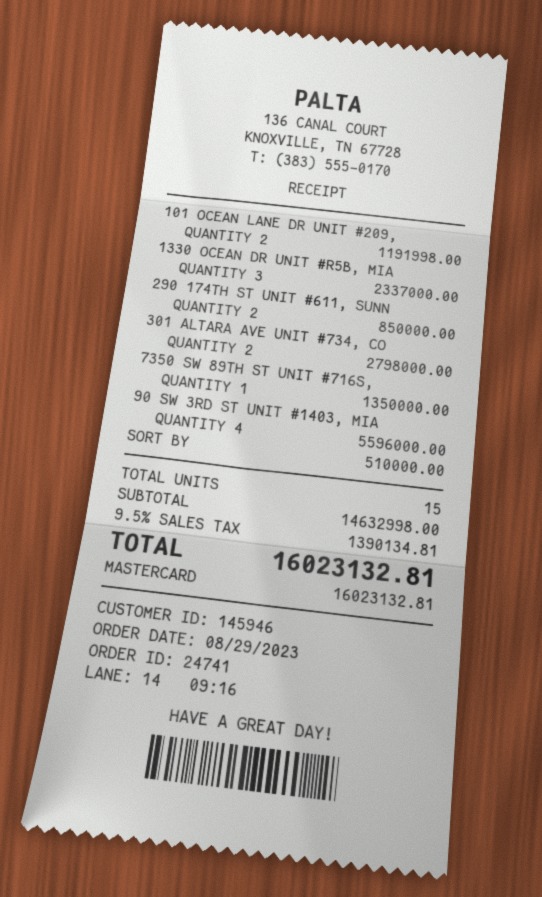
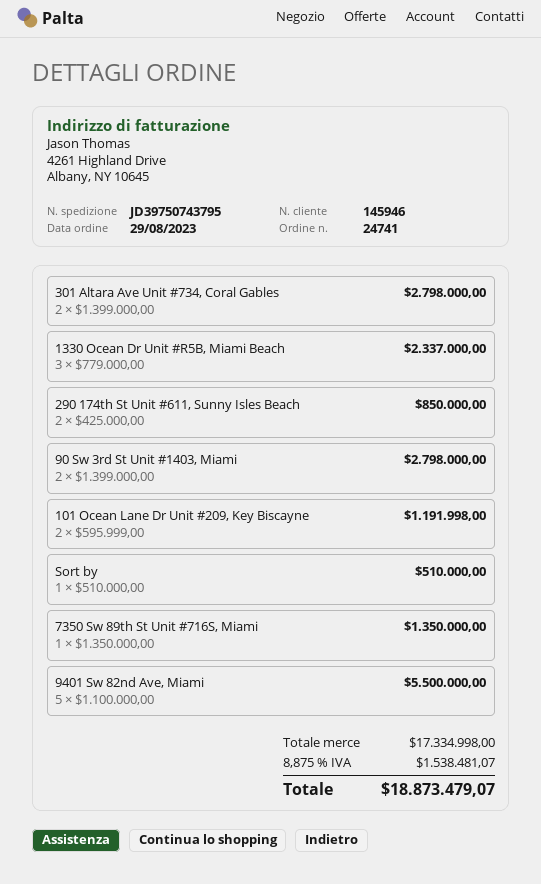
90 SW 3RD ST UNIT #1403, MIA: 4 for 5596000.00 -> 2 for 2798000.00
9401 Sw 82nd Ave, Miami: none -> 5 for 5500000.00
subtotal: 14632998.00 -> 17334998.00
tax: 9.5% = 1390134.81 -> 8.875% = 1538481.07
total: 16023132.81 -> 18873479.07

